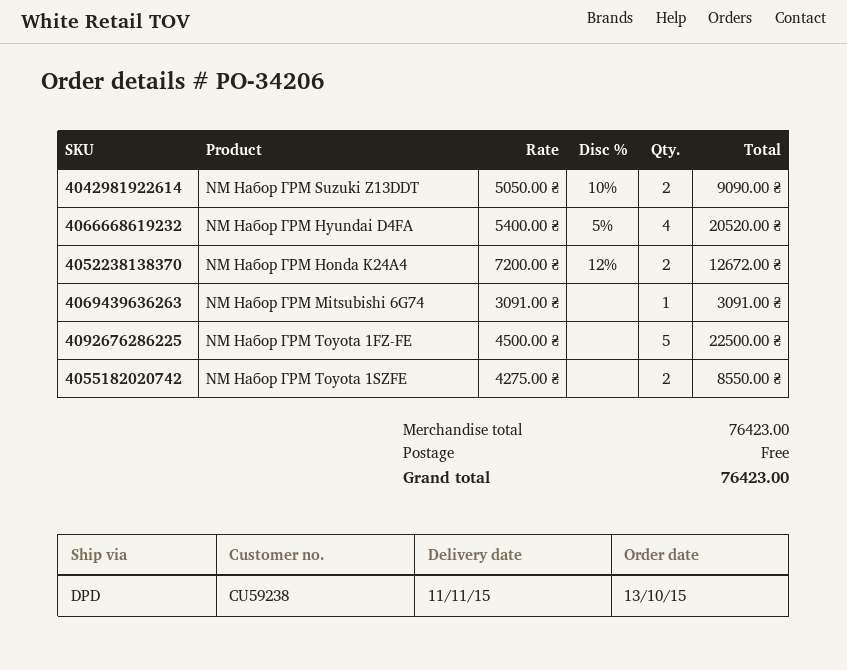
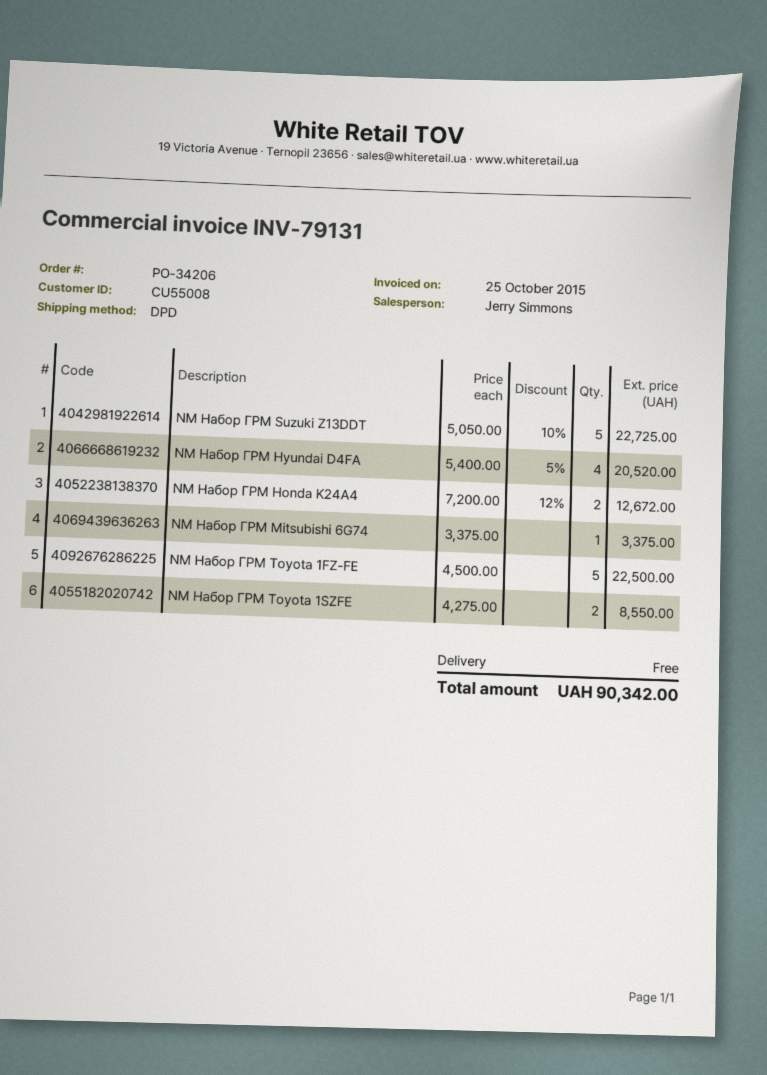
customer number: CU59238 -> CU55008
NM Набор ГРМ Suzuki Z13DDT: 2 x 5050.00 - 10% = 9090.00 -> 5 x 5050.00 - 10% = 22725.00
NM Набор ГРМ Mitsubishi 6G74: 1 x 3091.00 = 3091.00 -> 1 x 3375.00 = 3375.00
total: 76423.00 -> 90342.00

